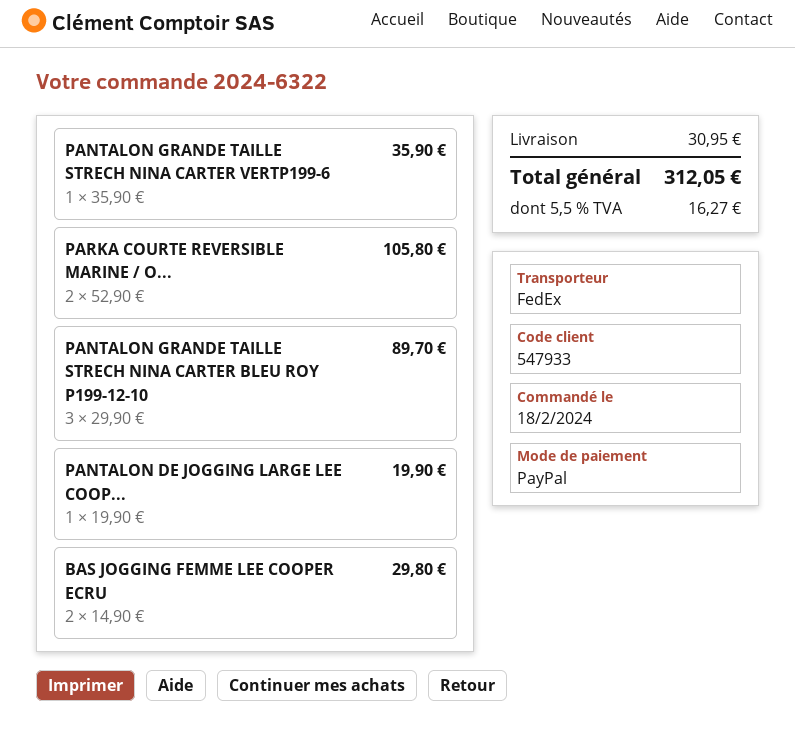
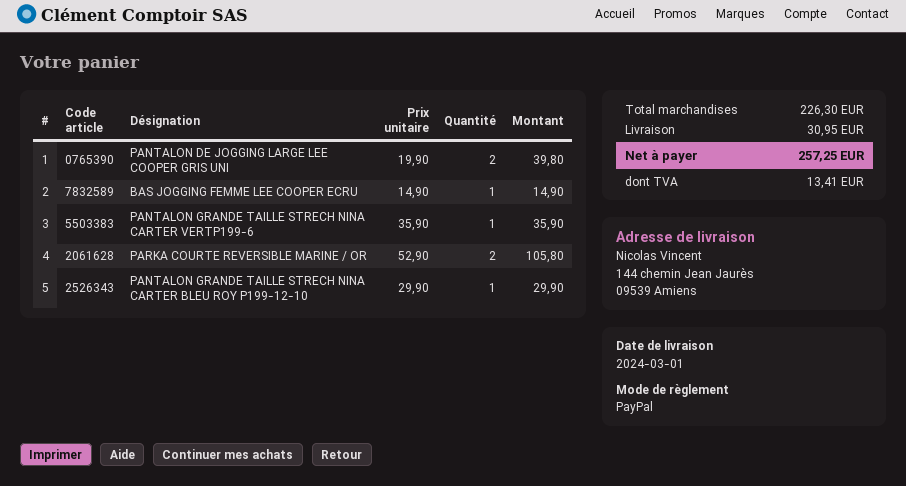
PANTALON GRANDE TAILLE STRECH NINA CARTER BLEU ROY P199-12-10: 3 x 29.90 = 89.70 -> 1 x 29.90 = 29.90
PANTALON DE JOGGING LARGE LEE COOP...: 1 x 19.90 = 19.90 -> 2 x 19.90 = 39.80
BAS JOGGING FEMME LEE COOPER ECRU: 2 x 14.90 = 29.80 -> 1 x 14.90 = 14.90
tax: 16.27 -> 13.41
total: 312.05 -> 257.25

